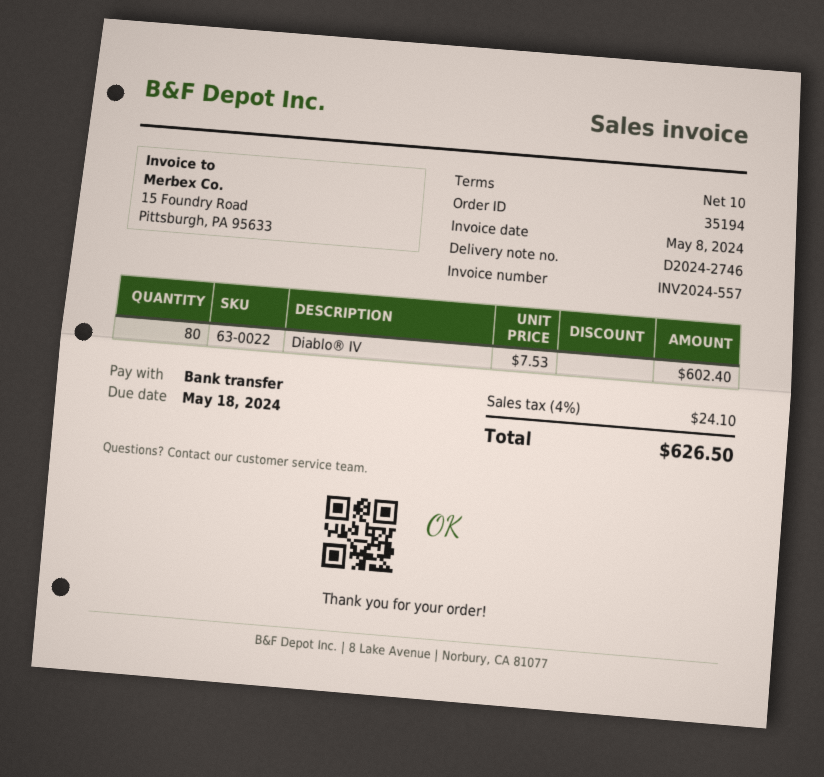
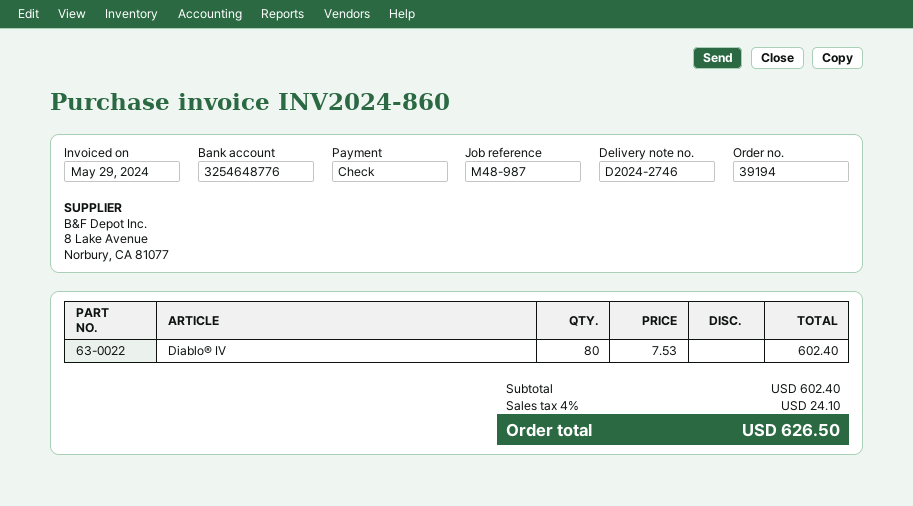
order number: 35194 -> 39194
invoice number: INV2024-557 -> INV2024-860
invoice date: 2024-05-08 -> 2024-05-29
payment method: bank transfer -> cheque

